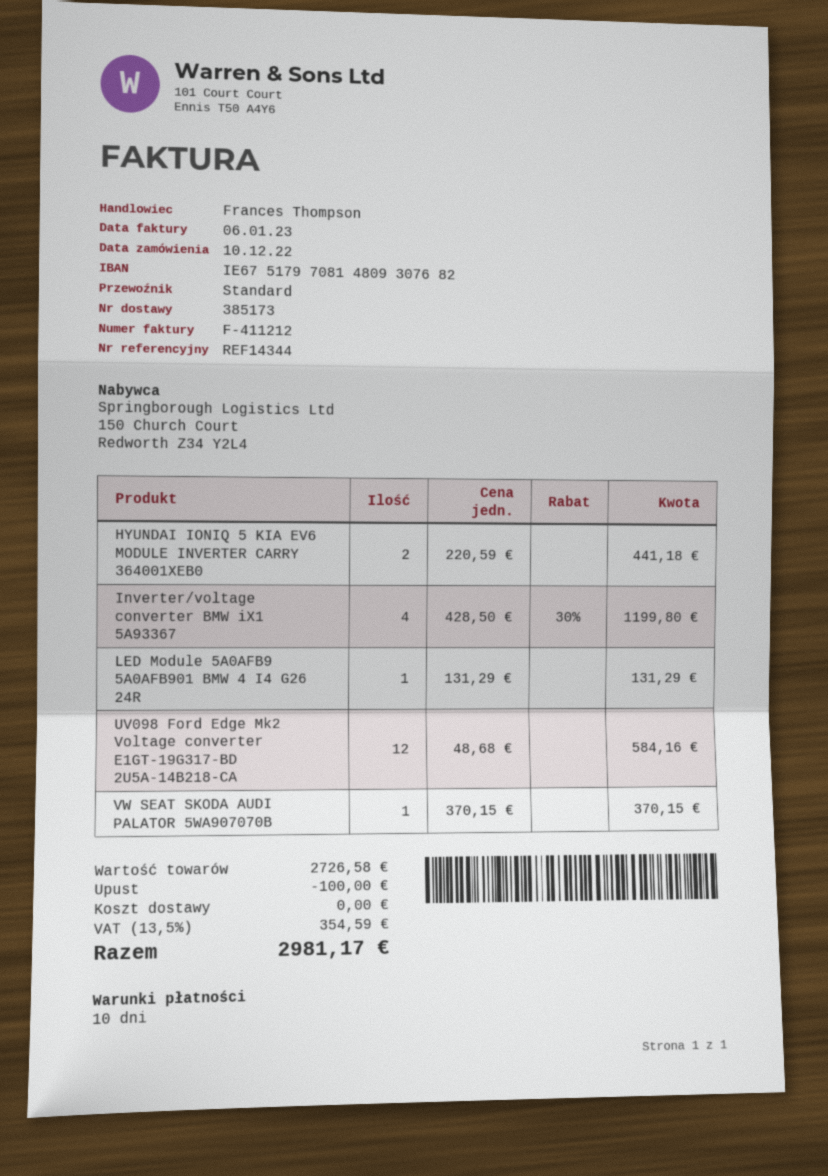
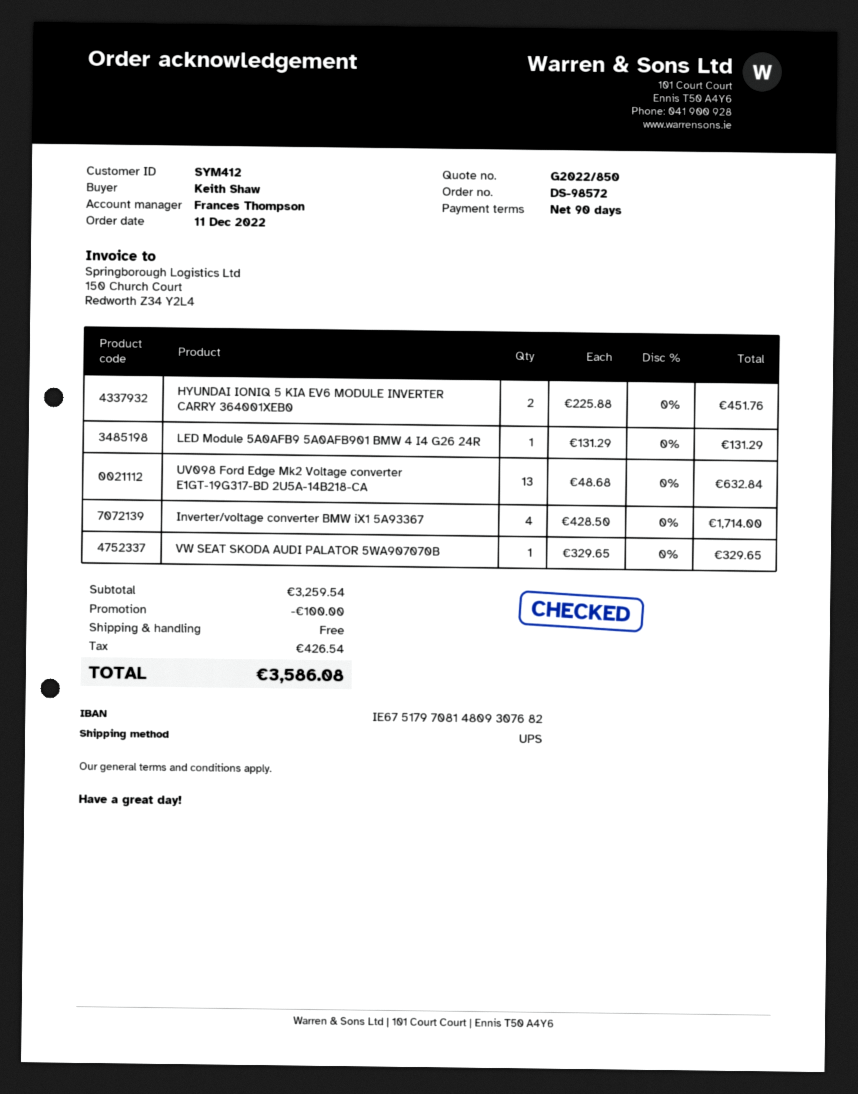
order date: 2022-12-10 -> 2022-12-11
payment terms: 10 days -> 90 days
shipping method: standard -> UPS
HYUNDAI IONIQ 5 KIA EV6 MODULE INVERTER CARRY 364001XEB0: 2 x 220.59 = 441.18 -> 2 x 225.88 = 451.76
Inverter/voltage converter BMW iX1 5A93367: 4 x 428.50 - 30% = 1199.80 -> 4 x 428.50 = 1714.00
UV098 Ford Edge Mk2 Voltage converter E1GT-19G317-BD 2U5A-14B218-CA: 12 x 48.68 = 584.16 -> 13 x 48.68 = 632.84
VW SEAT SKODA AUDI PALATOR 5WA907070B: 1 x 370.15 = 370.15 -> 1 x 329.65 = 329.65
subtotal: 2726.58 -> 3259.54
tax: 354.59 -> 426.54
total: 2981.17 -> 3586.08

